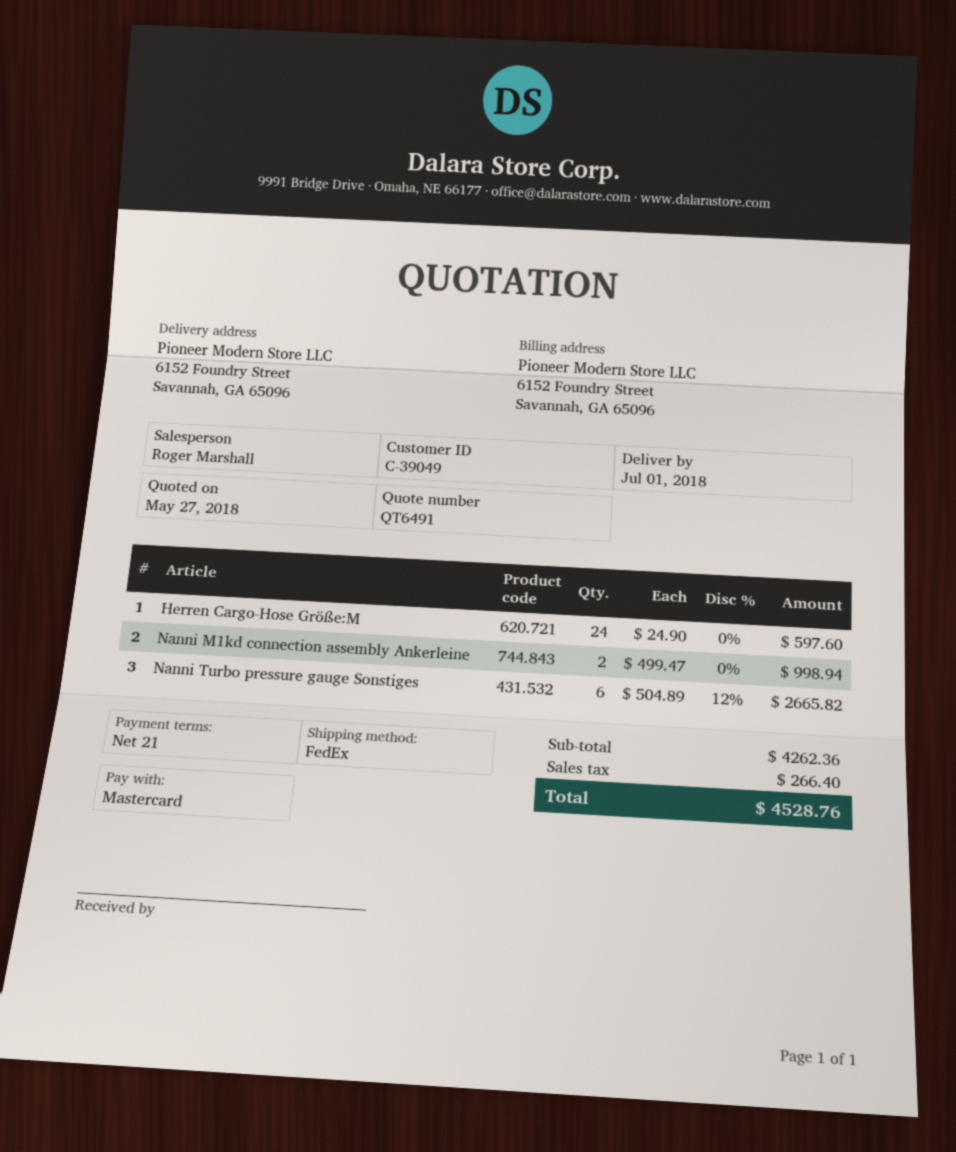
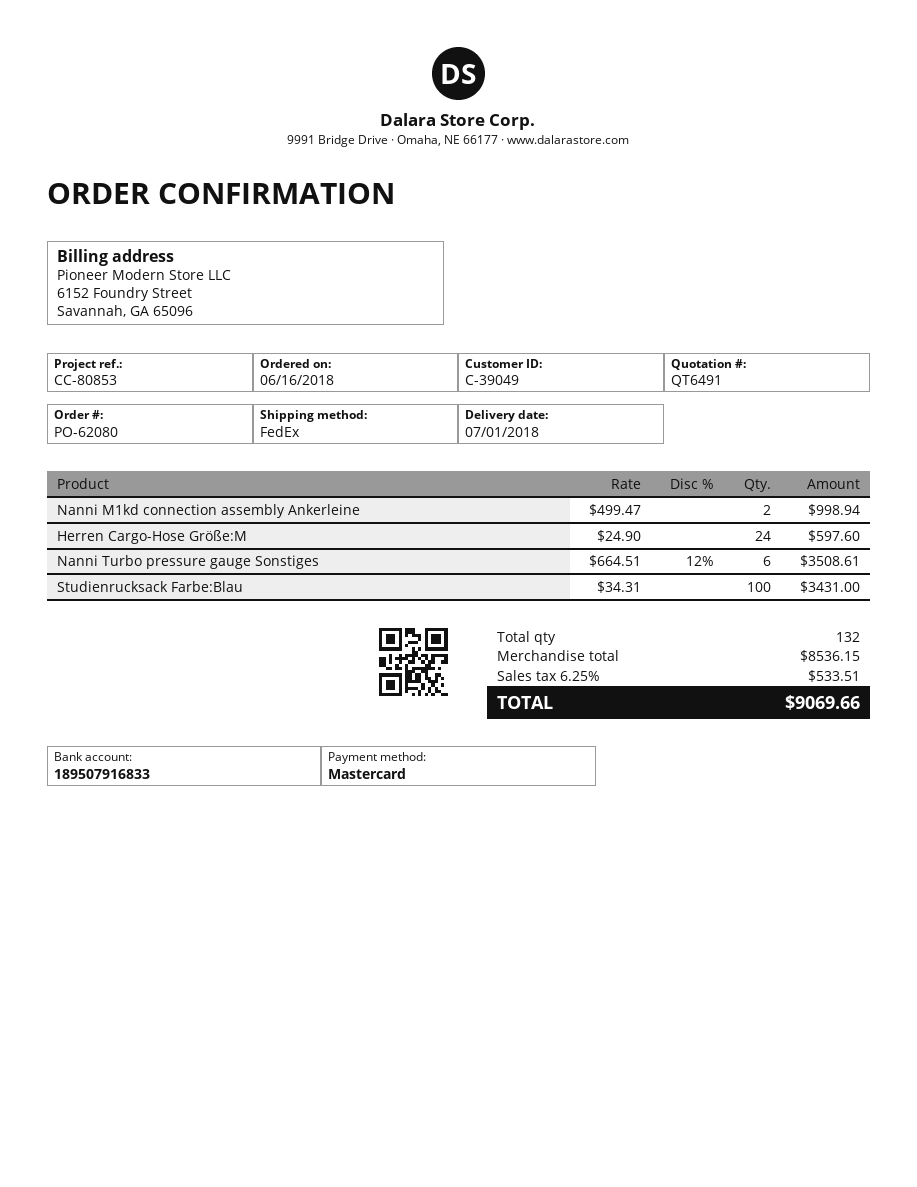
Nanni Turbo pressure gauge Sonstiges: 6 x 504.89 - 12% = 2665.82 -> 6 x 664.51 - 12% = 3508.61
Studienrucksack Farbe:Blau: none -> 100 x 34.31 = 3431.00
subtotal: 4262.36 -> 8536.15
tax: 266.40 -> 533.51
total: 4528.76 -> 9069.66

